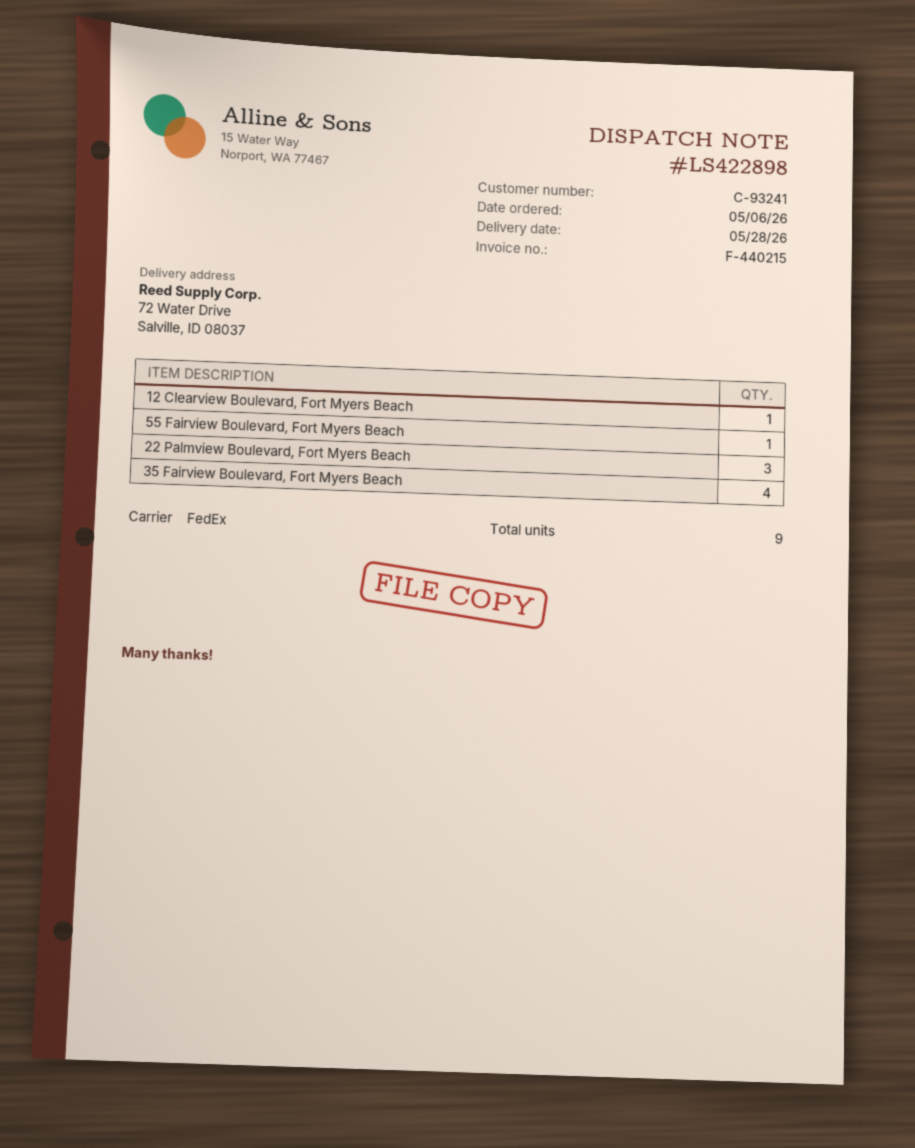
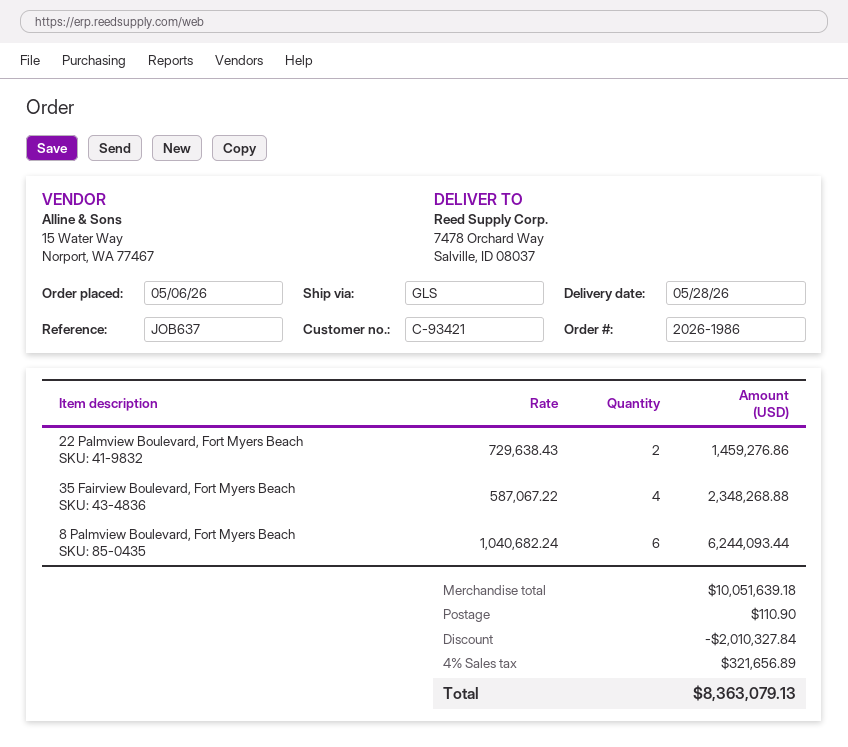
customer number: C-93241 -> C-93421
shipping method: FedEx -> GLS
ship to: 72 Water Drive, Salville, ID 08037 -> 7478 Orchard Way, Salville, ID 08037
12 Clearview Boulevard, Fort Myers Beach: 1 -> none
55 Fairview Boulevard, Fort Myers Beach: 1 -> none
22 Palmview Boulevard, Fort Myers Beach: 3 -> 2
8 Palmview Boulevard, Fort Myers Beach: none -> 6

